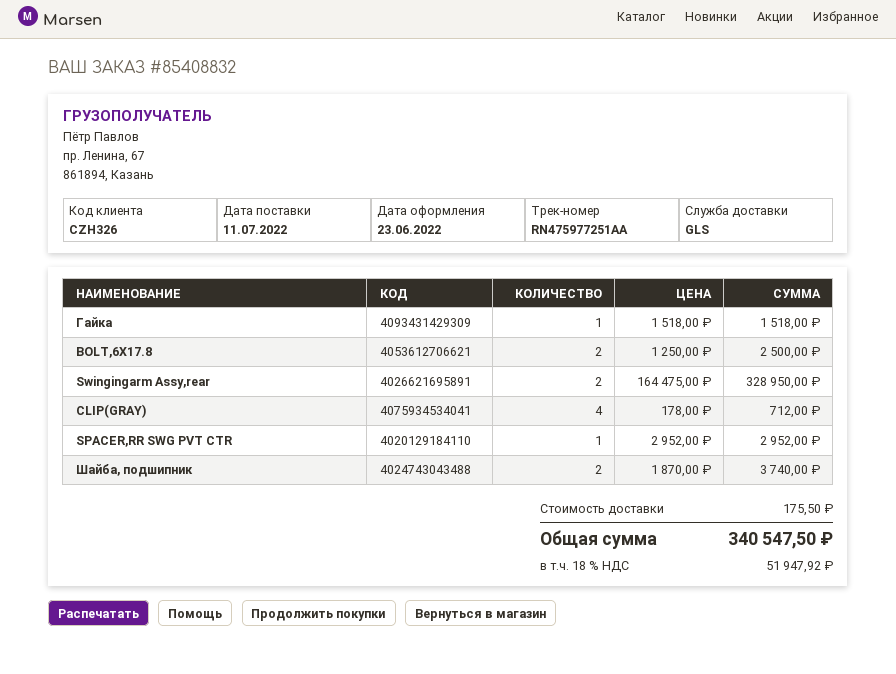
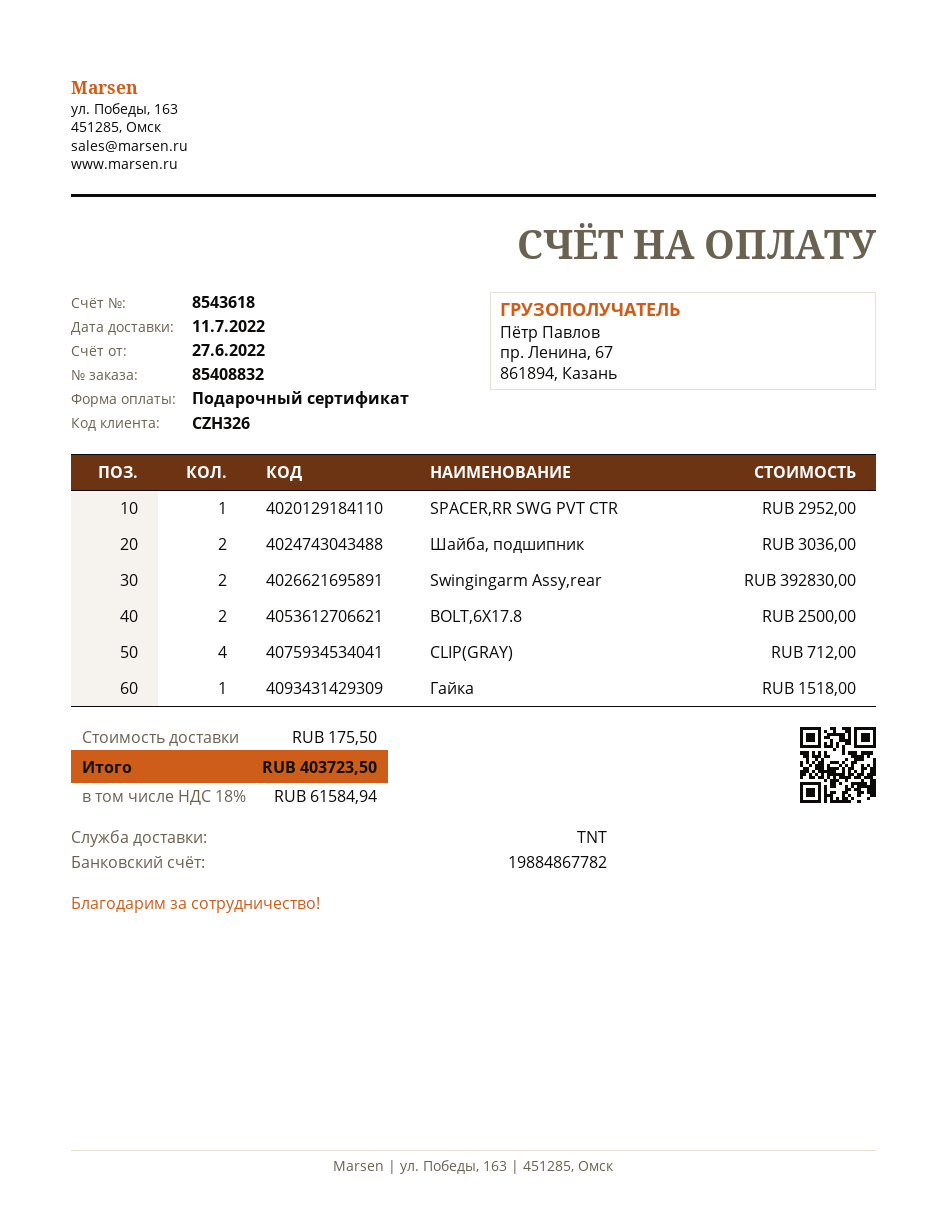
shipping method: GLS -> TNT
Swingingarm Assy,rear: 2 for 328950.00 -> 2 for 392830.00
Шайба, подшипник: 2 for 3740.00 -> 2 for 3036.00
tax: 18% = 51947.92 -> 18% = 61584.94
total: 340547.50 -> 403723.50

